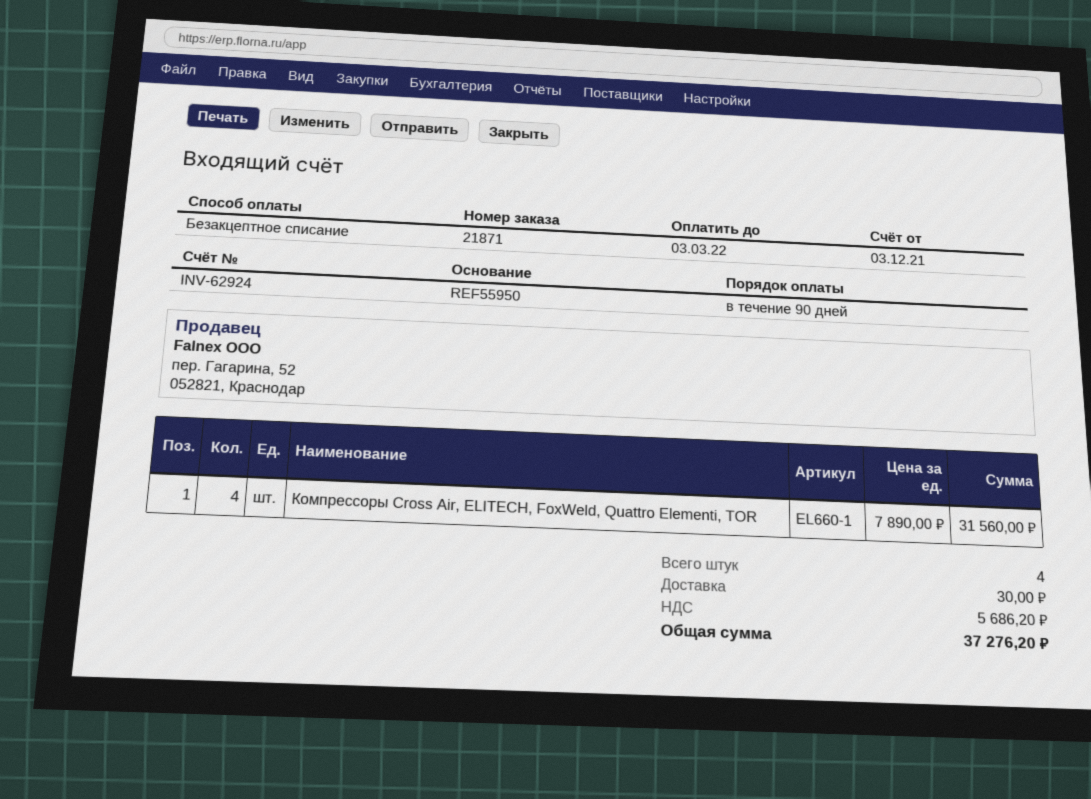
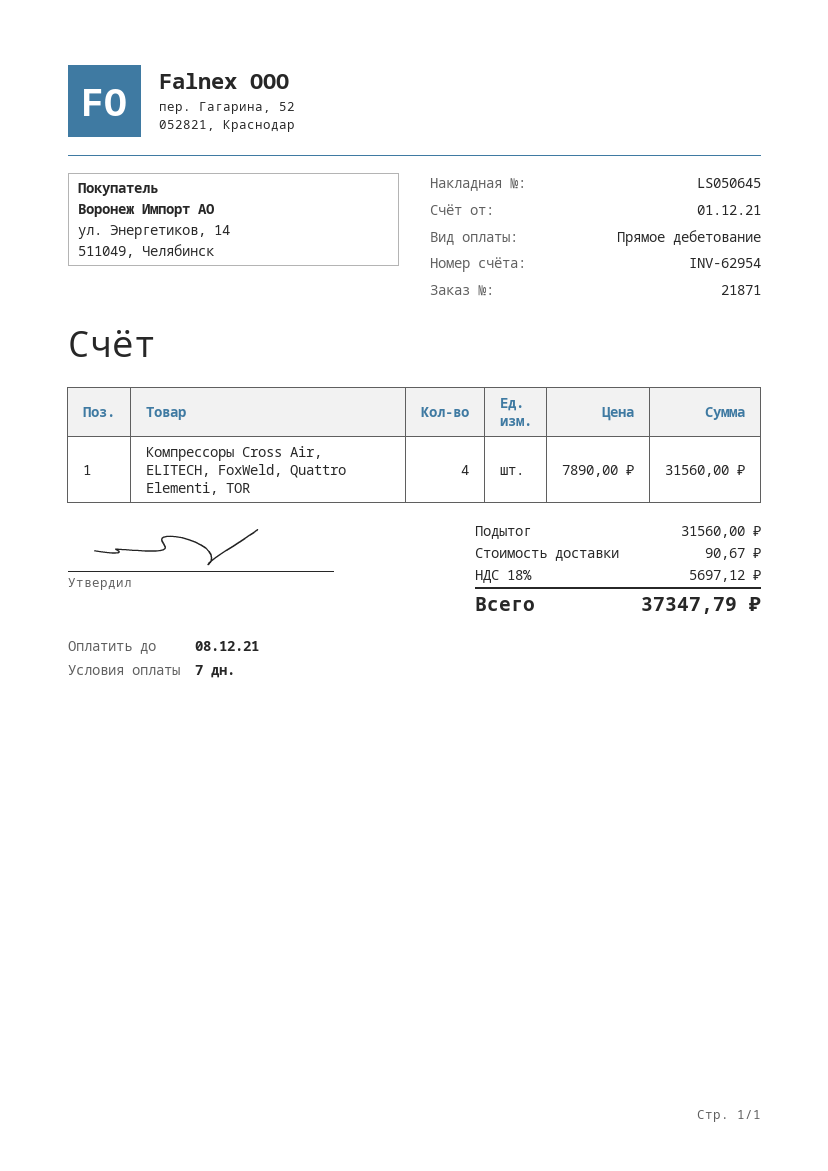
invoice number: INV-62924 -> INV-62954
invoice date: 2021-12-03 -> 2021-12-01
payment terms: 90 days -> 7 days
due date: 2022-03-03 -> 2021-12-08
shipping: 30.00 -> 90.67
tax: 5686.20 -> 5697.12
total: 37276.20 -> 37347.79

